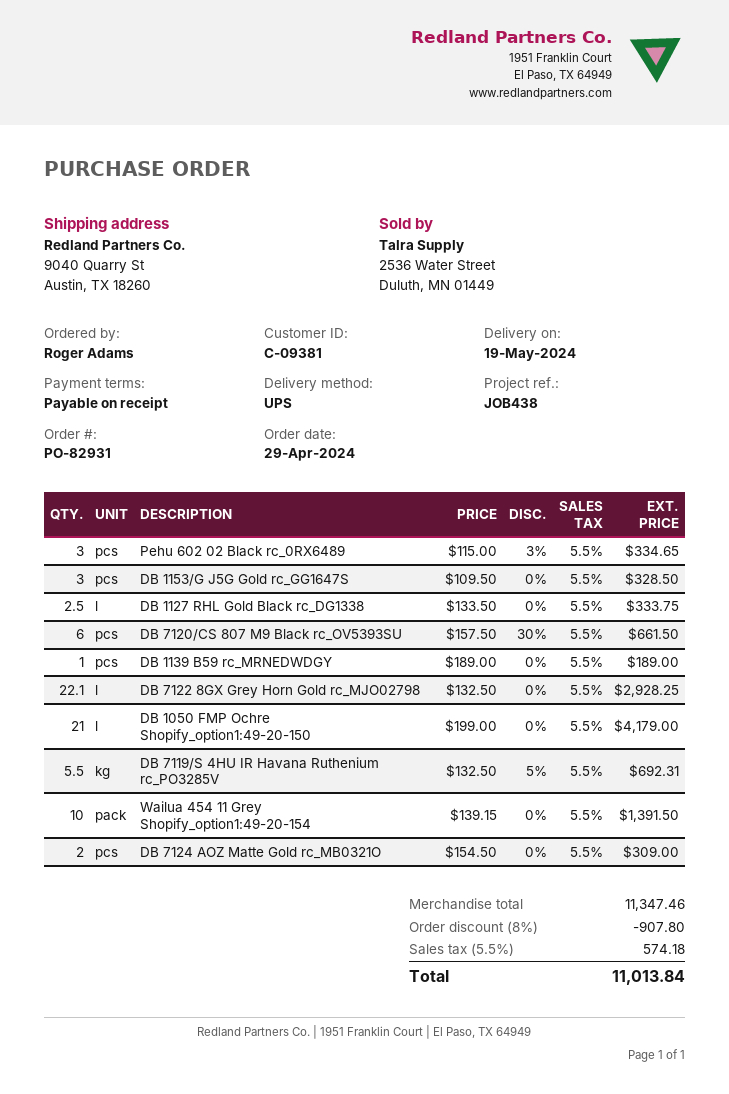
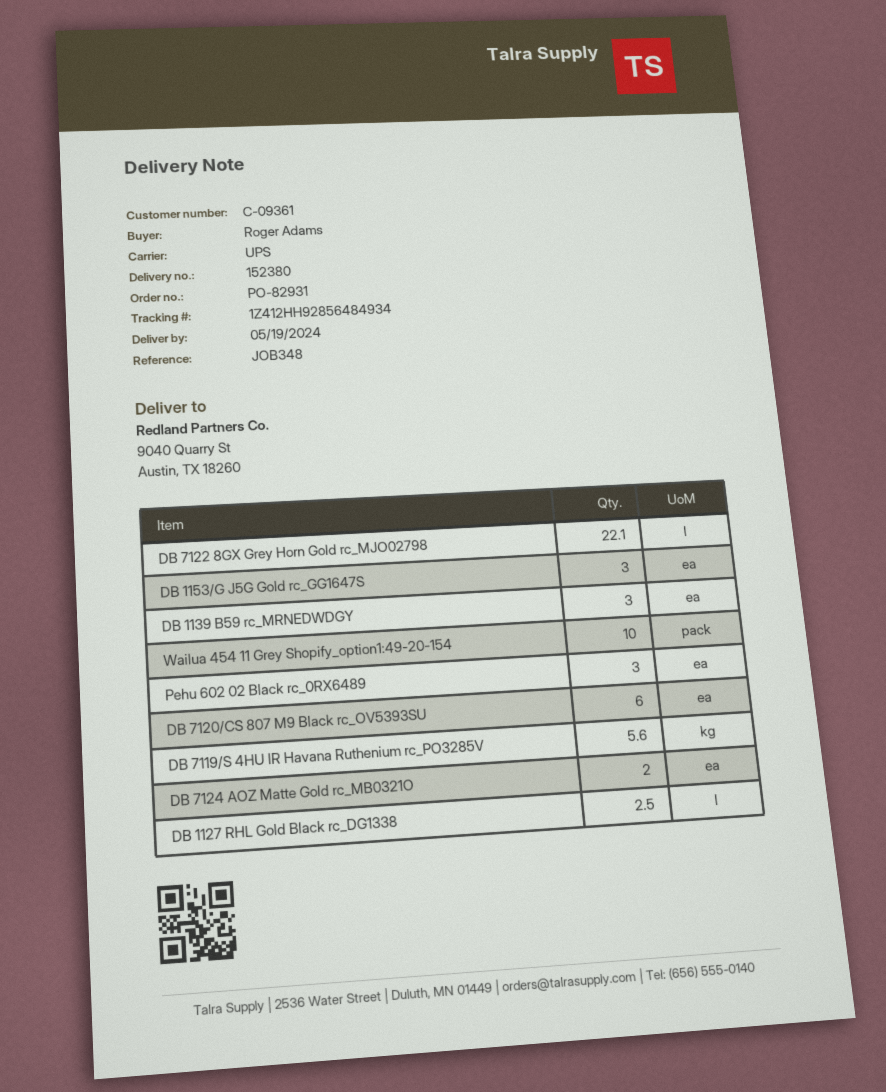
customer number: C-09381 -> C-09361
reference: JOB438 -> JOB348
DB 1139 B59 rc_MRNEDWDGY: 1 -> 3
DB 1050 FMP Ochre Shopify_option1:49-20-150: 21 -> none
DB 7119/S 4HU IR Havana Ruthenium rc_PO3285V: 5.5 -> 5.6

